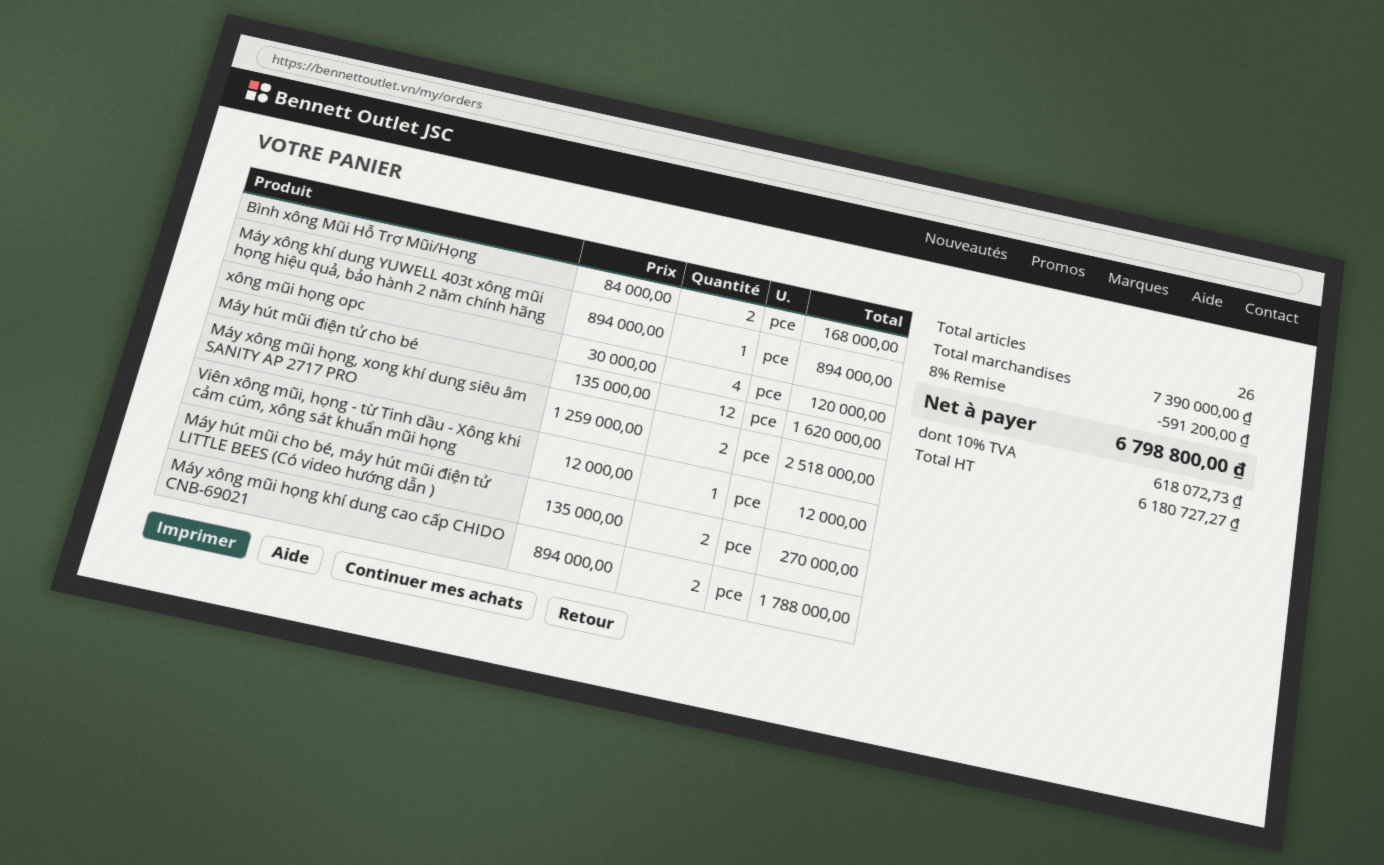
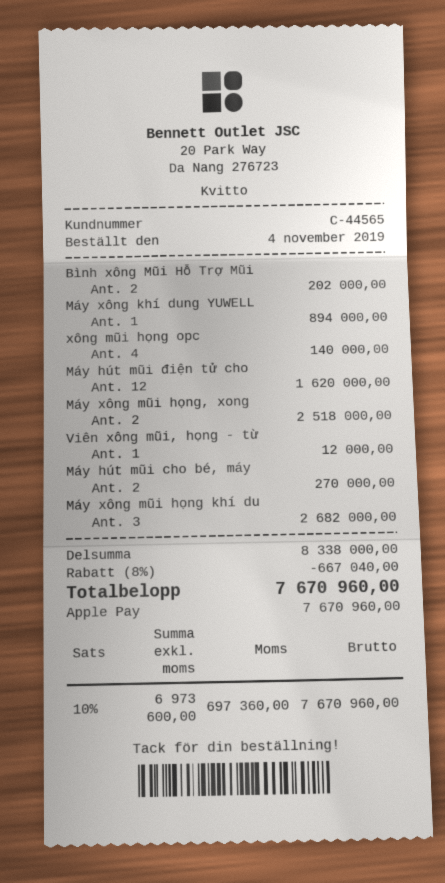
Bình xông Mũi Hỗ Trợ Mũi/Họng: 2 for 168000.00 -> 2 for 202000.00
xông mũi họng opc: 4 for 120000.00 -> 4 for 140000.00
Máy xông mũi họng khí dung cao cấp CHIDO CNB-69021: 2 for 1788000.00 -> 3 for 2682000.00
subtotal: 7390000.00 -> 8338000.00
discount: 8% = 591200.00 -> 8% = 667040.00
net: 6180727.27 -> 6973600.00
tax: 10% = 618072.73 -> 10% = 697360.00
total: 6798800.00 -> 7670960.00

